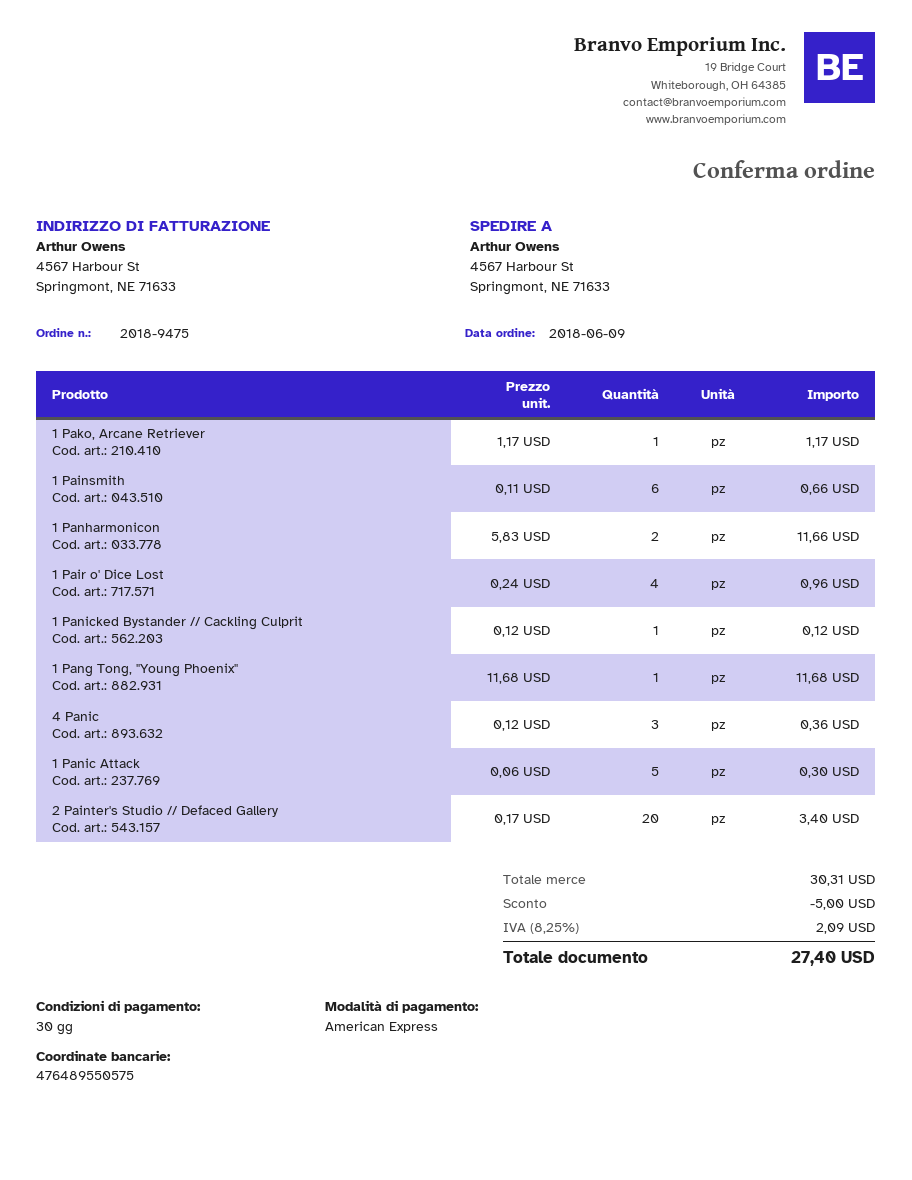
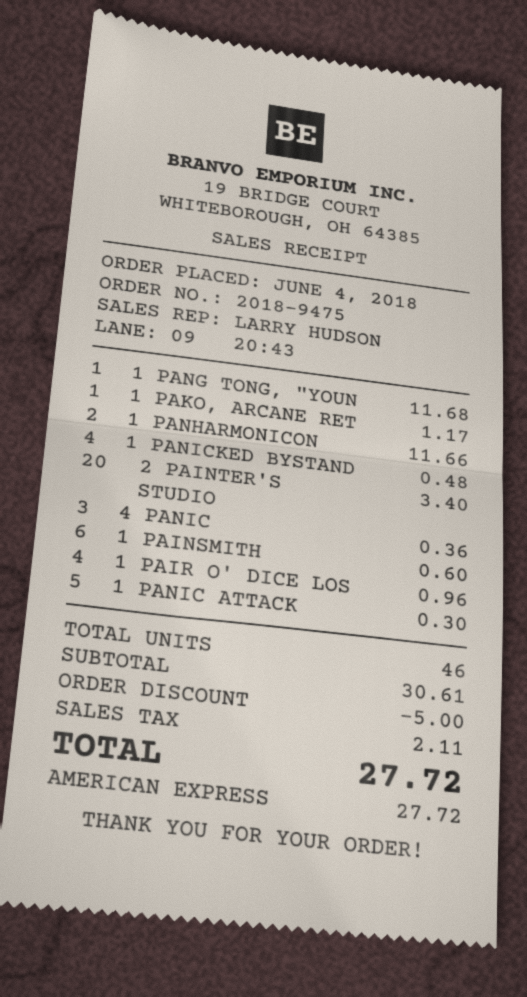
order date: 2018-06-09 -> 2018-06-04
1 Painsmith: 6 for 0.66 -> 6 for 0.60
1 Panicked Bystander // Cackling Culprit: 1 for 0.12 -> 4 for 0.48
subtotal: 30.31 -> 30.61
tax: 2.09 -> 2.11
total: 27.40 -> 27.72

